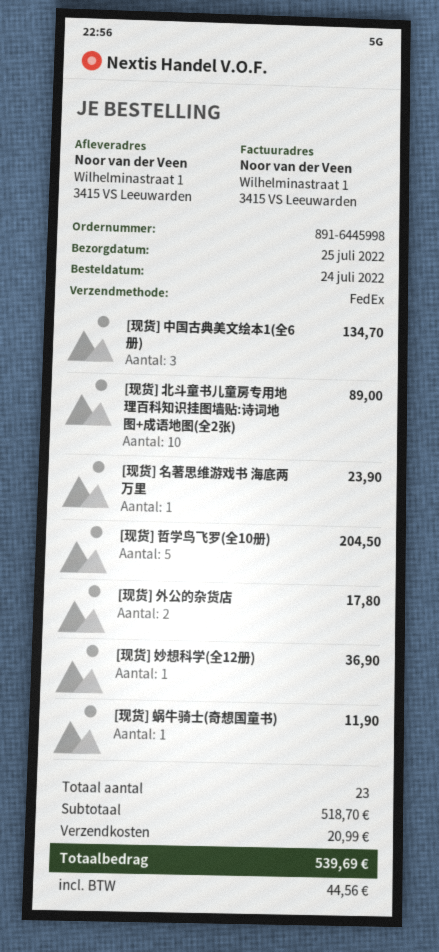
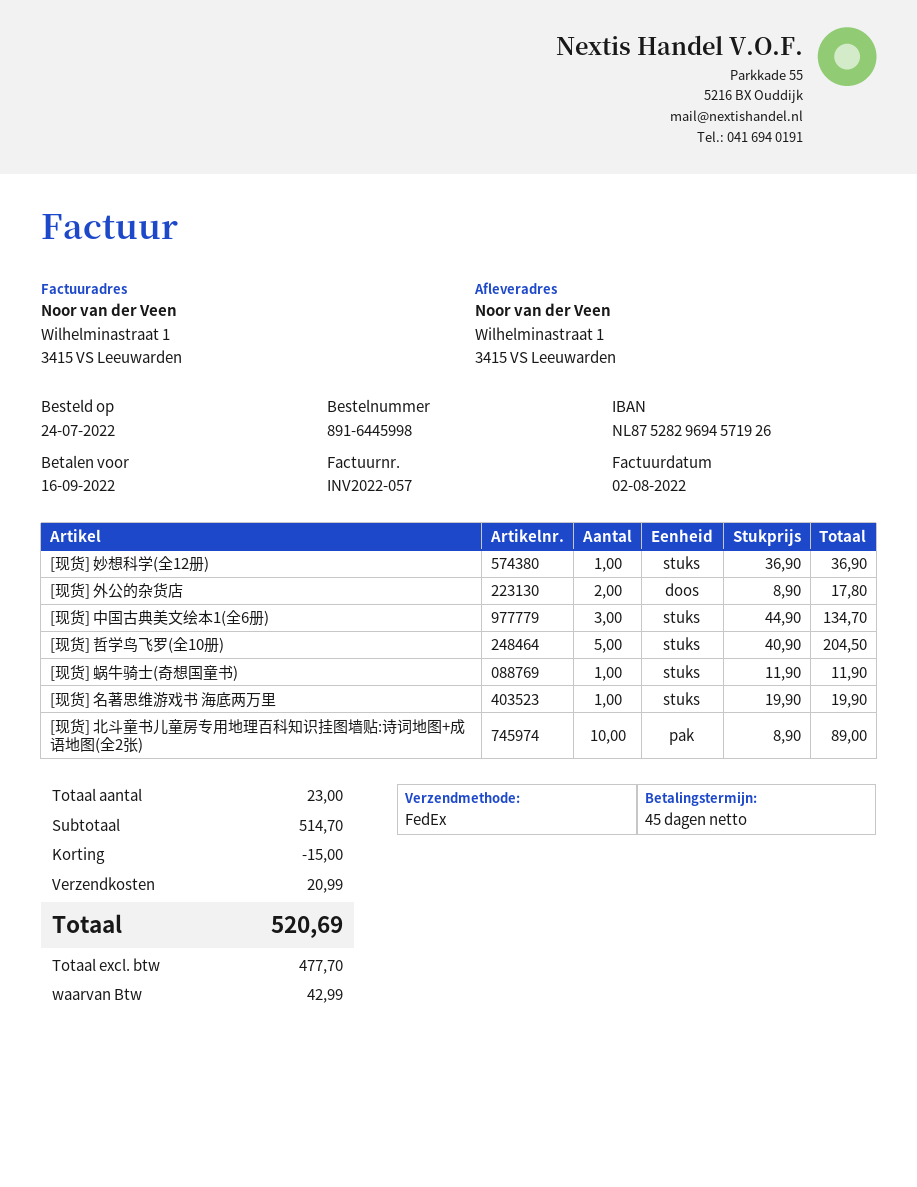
[现货] 名著思维游戏书 海底两万里: 1 for 23.90 -> 1 for 19.90
subtotal: 518.70 -> 514.70
discount: none -> 15.00
tax: 44.56 -> 42.99
total: 539.69 -> 520.69

